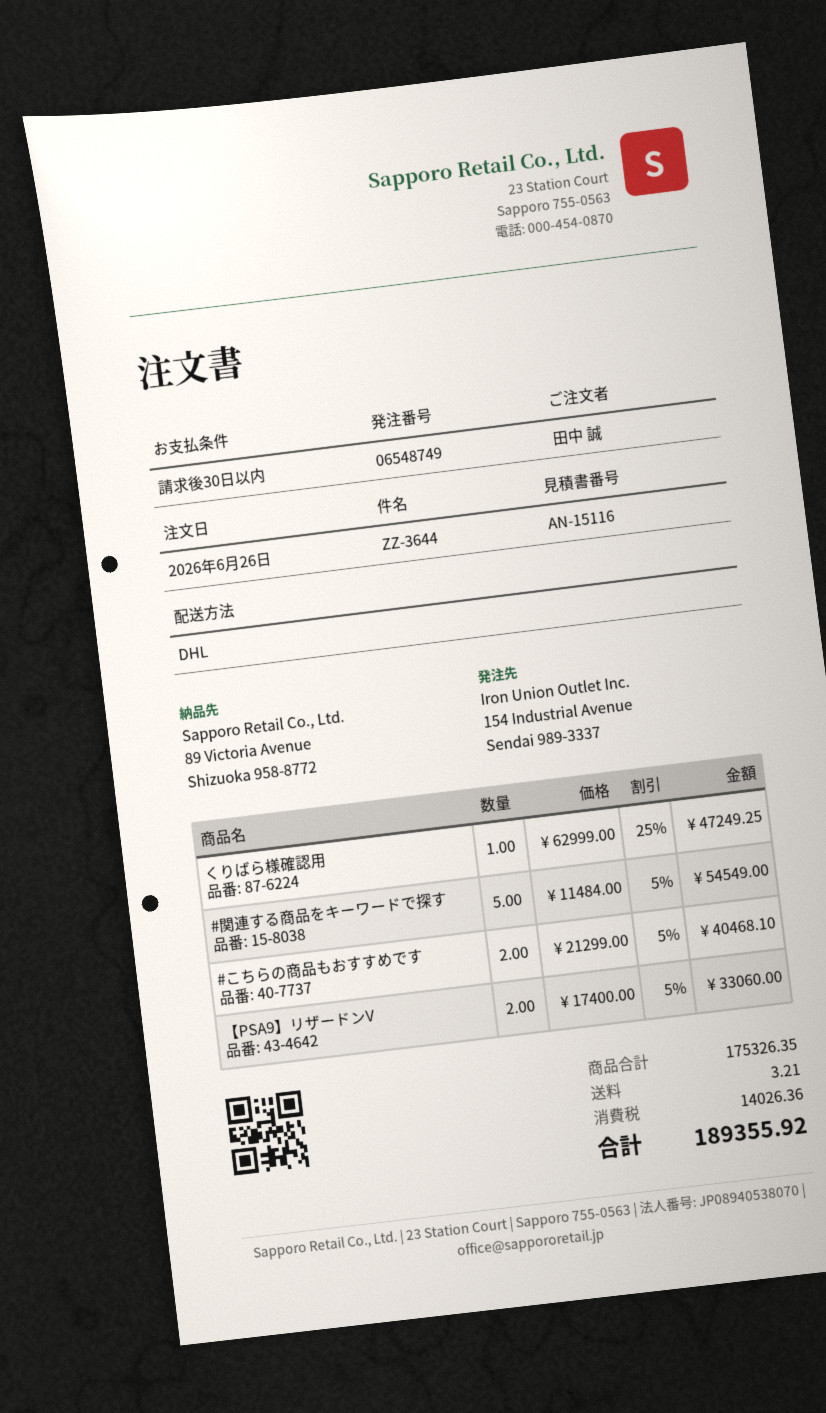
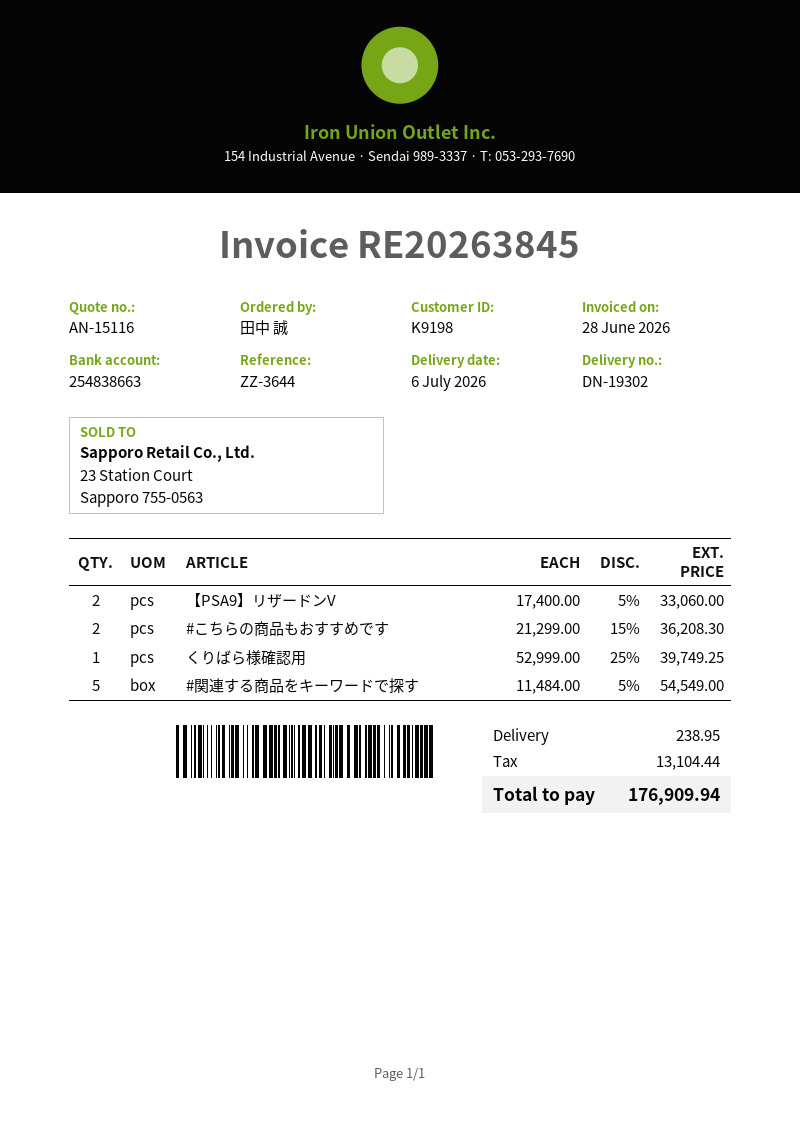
くりばら様確認用: 1 x 62999.00 - 25% = 47249.25 -> 1 x 52999.00 - 25% = 39749.25
#こちらの商品もおすすめです: 2 x 21299.00 - 5% = 40468.10 -> 2 x 21299.00 - 15% = 36208.30
shipping: 3.21 -> 238.95
tax: 14026.36 -> 13104.44
total: 189355.92 -> 176909.94

